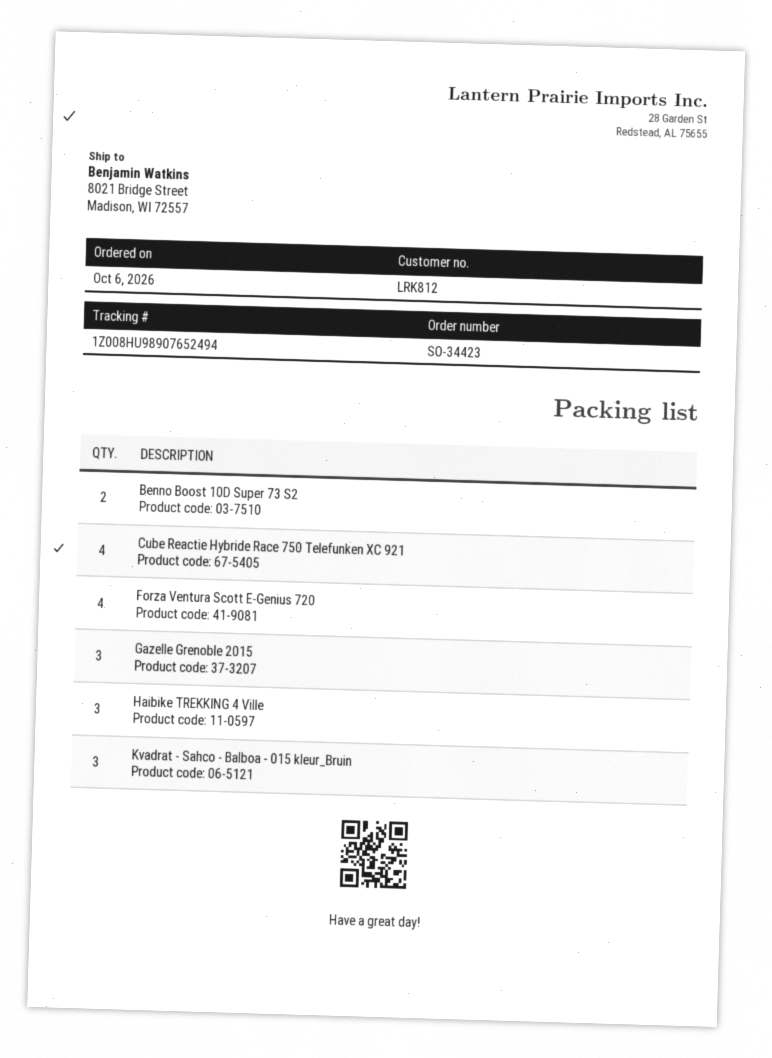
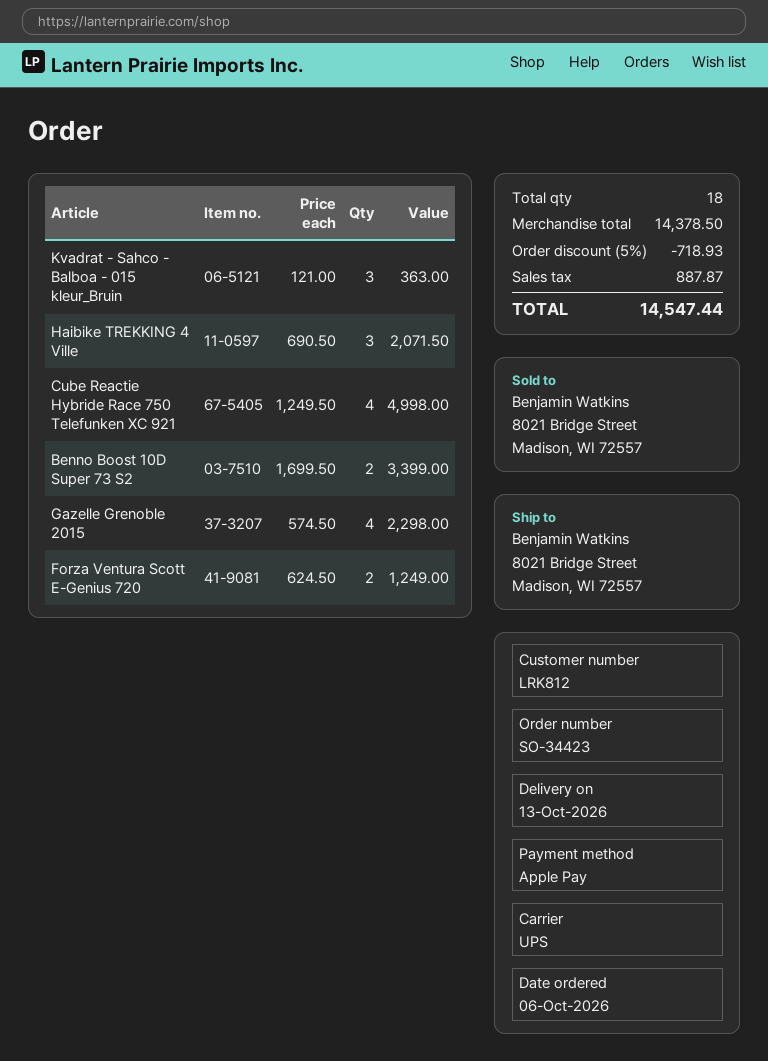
Forza Ventura Scott E-Genius 720: 4 -> 2
Gazelle Grenoble 2015: 3 -> 4

